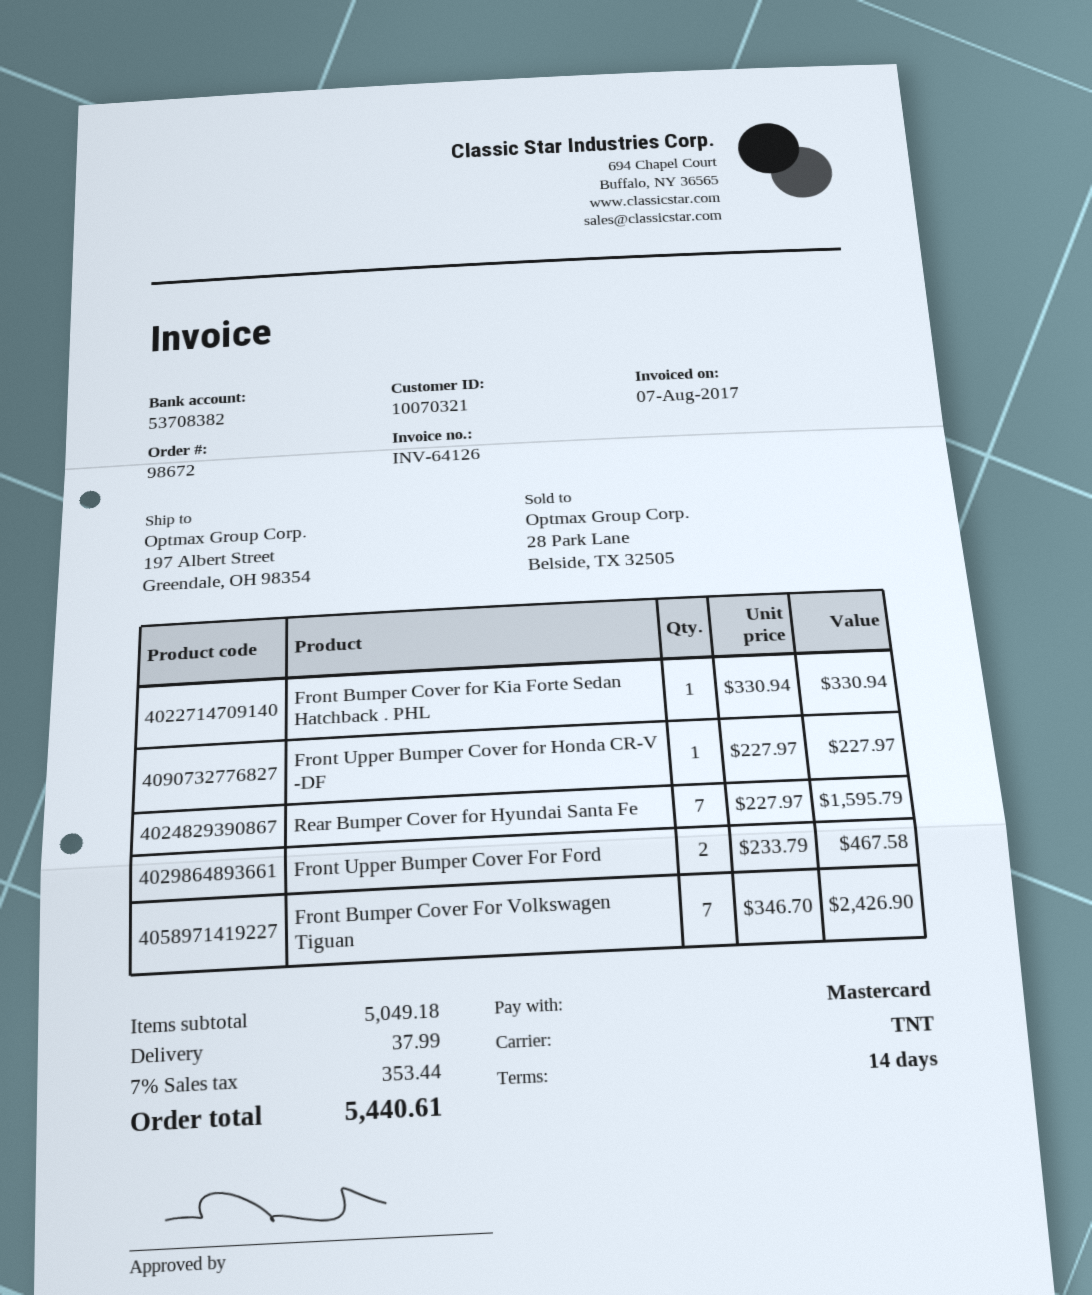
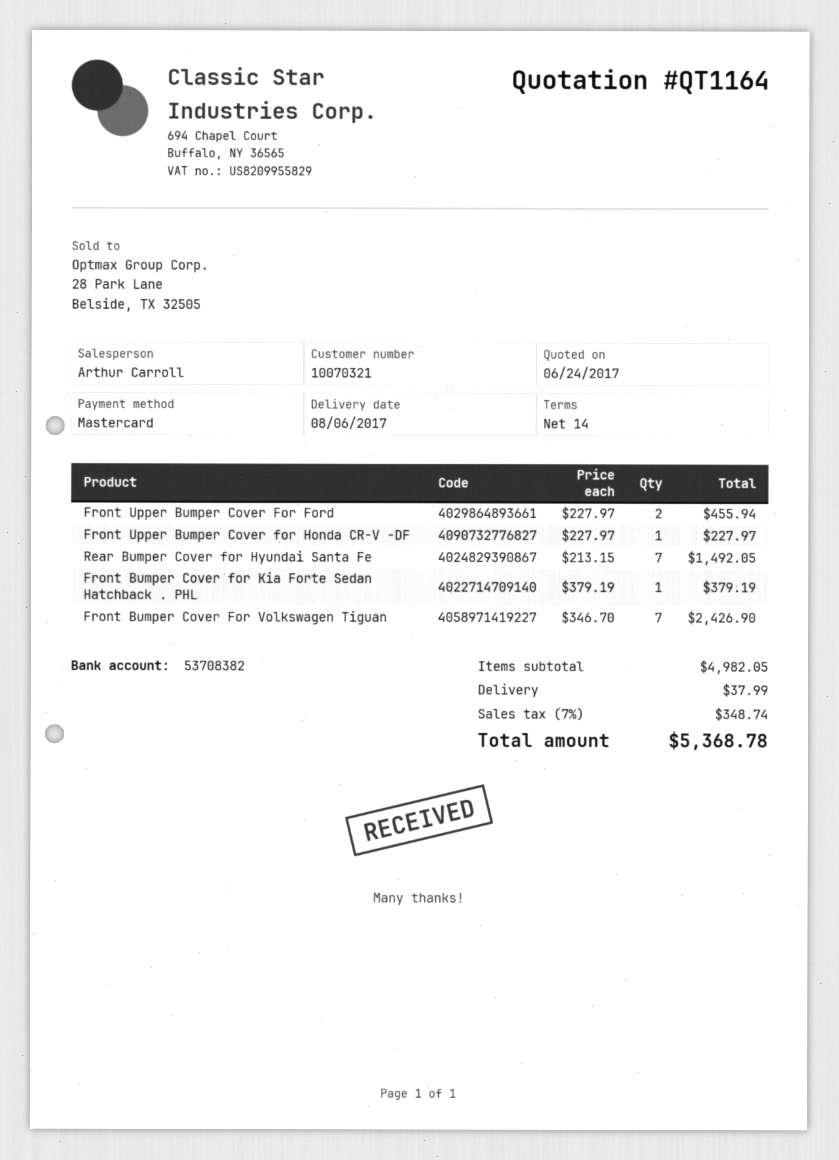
Front Bumper Cover for Kia Forte Sedan Hatchback . PHL: 1 x 330.94 = 330.94 -> 1 x 379.19 = 379.19
Rear Bumper Cover for Hyundai Santa Fe: 7 x 227.97 = 1595.79 -> 7 x 213.15 = 1492.05
Front Upper Bumper Cover For Ford: 2 x 233.79 = 467.58 -> 2 x 227.97 = 455.94
subtotal: 5049.18 -> 4982.05
tax: 7% = 353.44 -> 7% = 348.74
total: 5440.61 -> 5368.78

